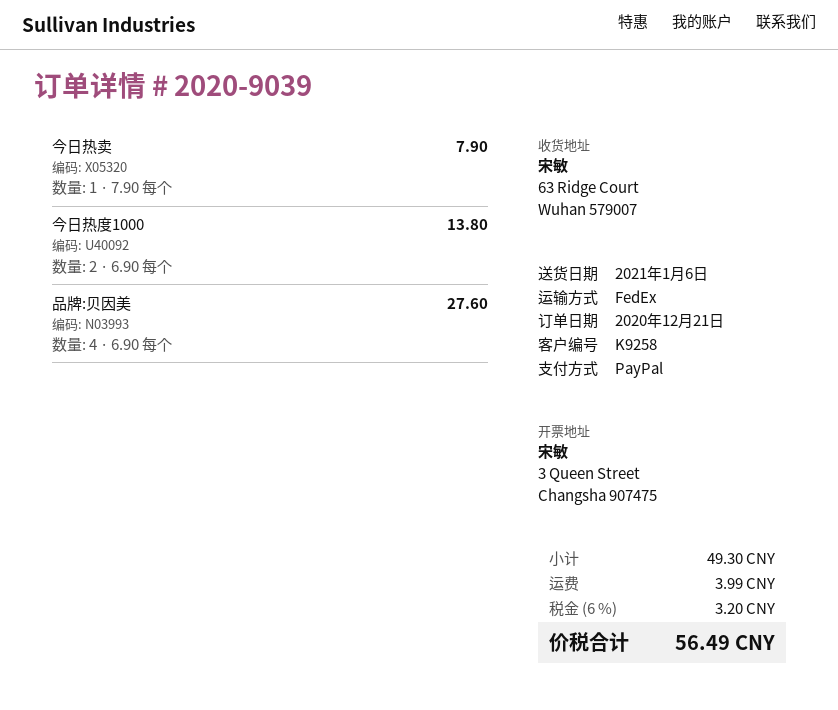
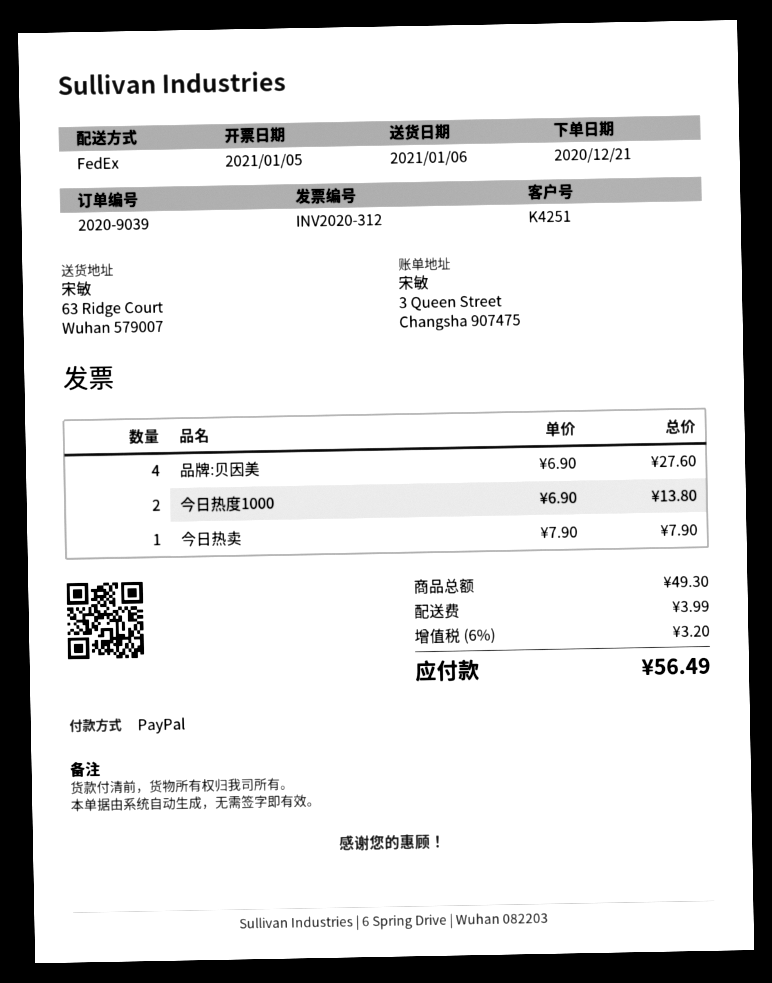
customer number: K9258 -> K4251

